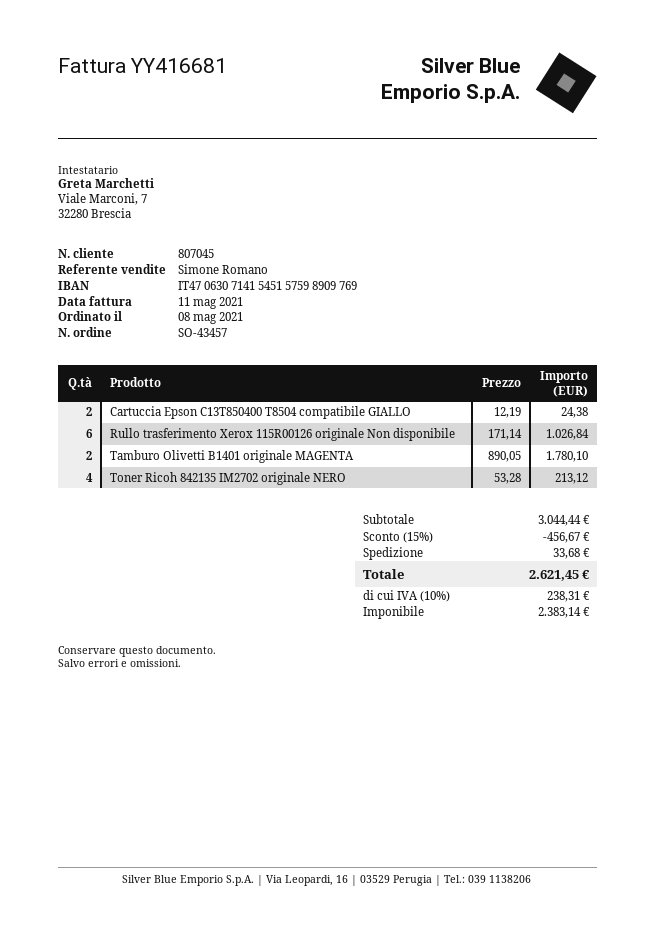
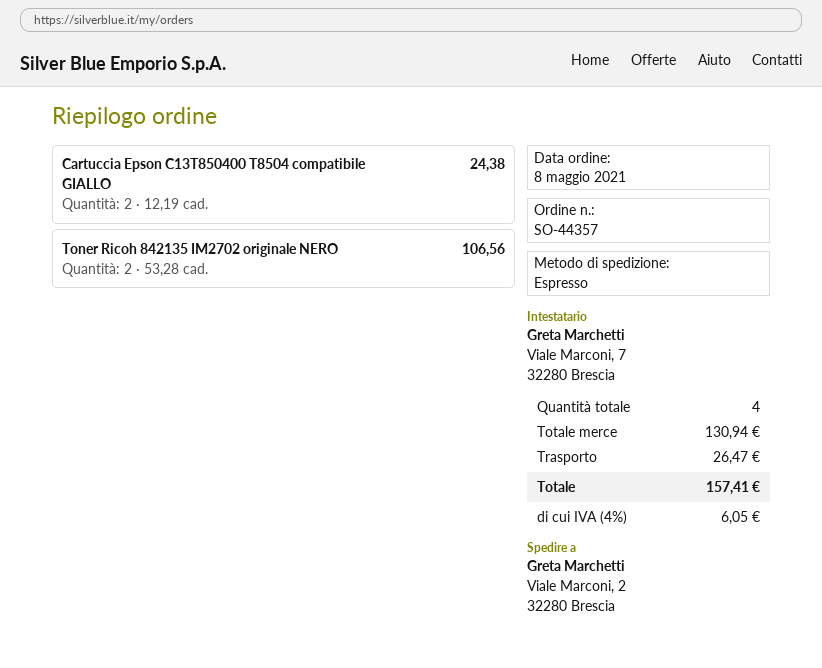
order number: SO-43457 -> SO-44357
Rullo trasferimento Xerox 115R00126 originale Non disponibile: 6 x 171.14 = 1026.84 -> none
Tamburo Olivetti B1401 originale MAGENTA: 2 x 890.05 = 1780.10 -> none
Toner Ricoh 842135 IM2702 originale NERO: 4 x 53.28 = 213.12 -> 2 x 53.28 = 106.56
subtotal: 3044.44 -> 130.94
discount: 15% = 456.67 -> none
shipping: 33.68 -> 26.47
tax: 10% = 238.31 -> 4% = 6.05
total: 2621.45 -> 157.41

